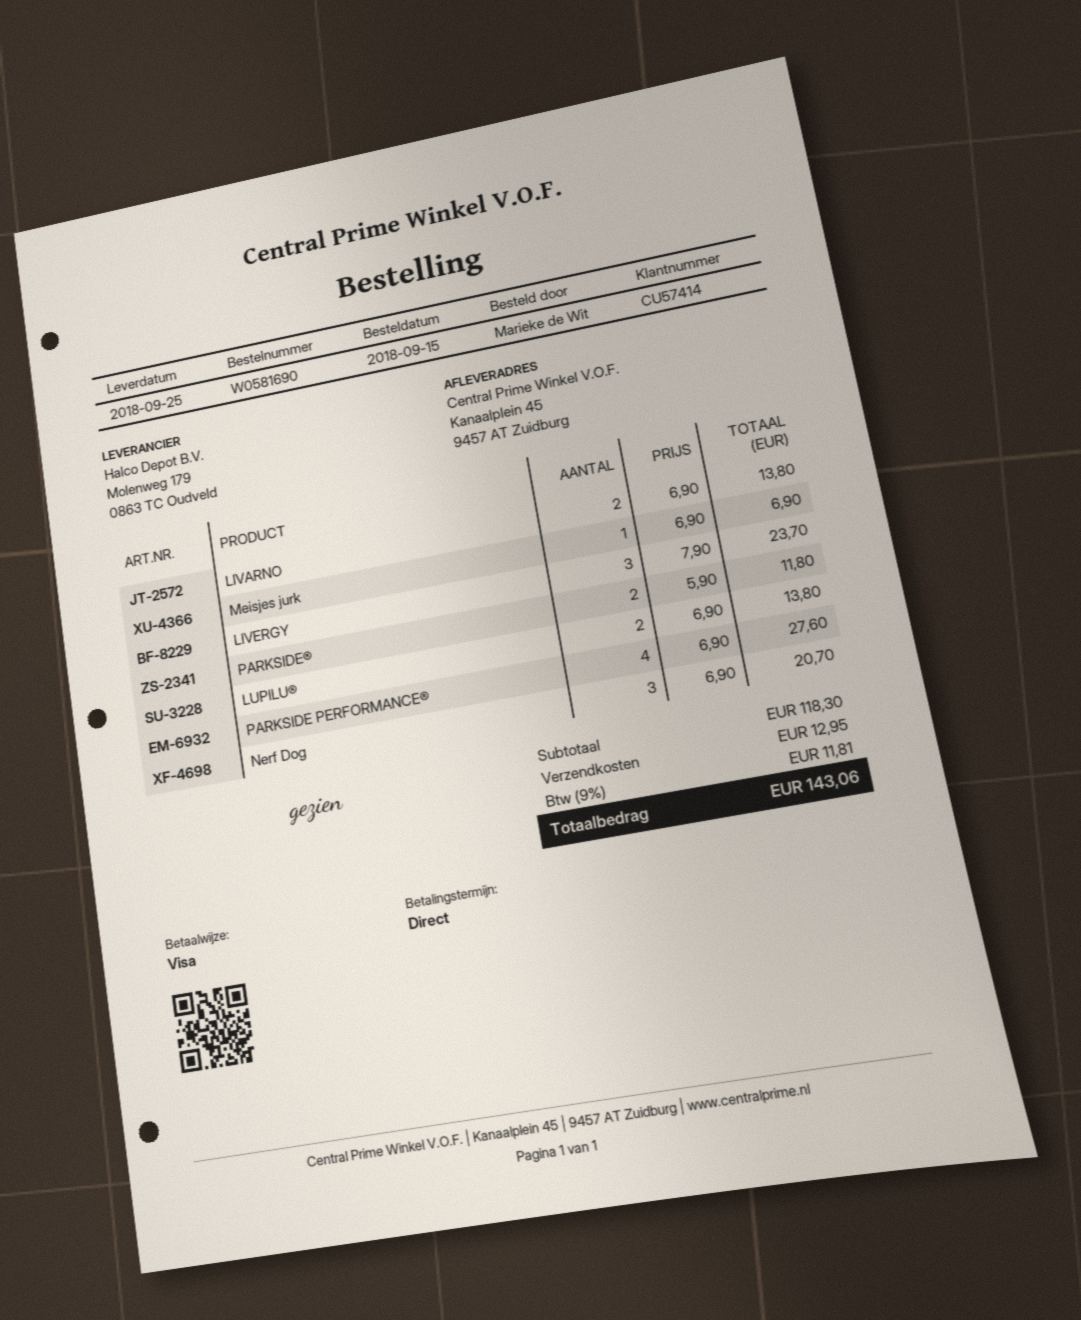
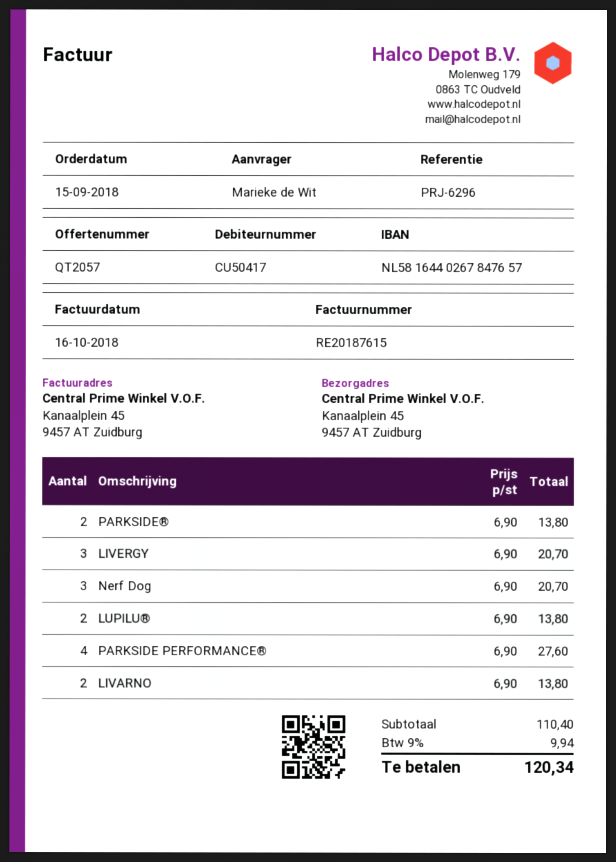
customer number: CU57414 -> CU50417
Meisjes jurk: 1 x 6.90 = 6.90 -> none
LIVERGY: 3 x 7.90 = 23.70 -> 3 x 6.90 = 20.70
PARKSIDE®: 2 x 5.90 = 11.80 -> 2 x 6.90 = 13.80
subtotal: 118.30 -> 110.40
shipping: 12.95 -> none
tax: 9% = 11.81 -> 9% = 9.94
total: 143.06 -> 120.34

